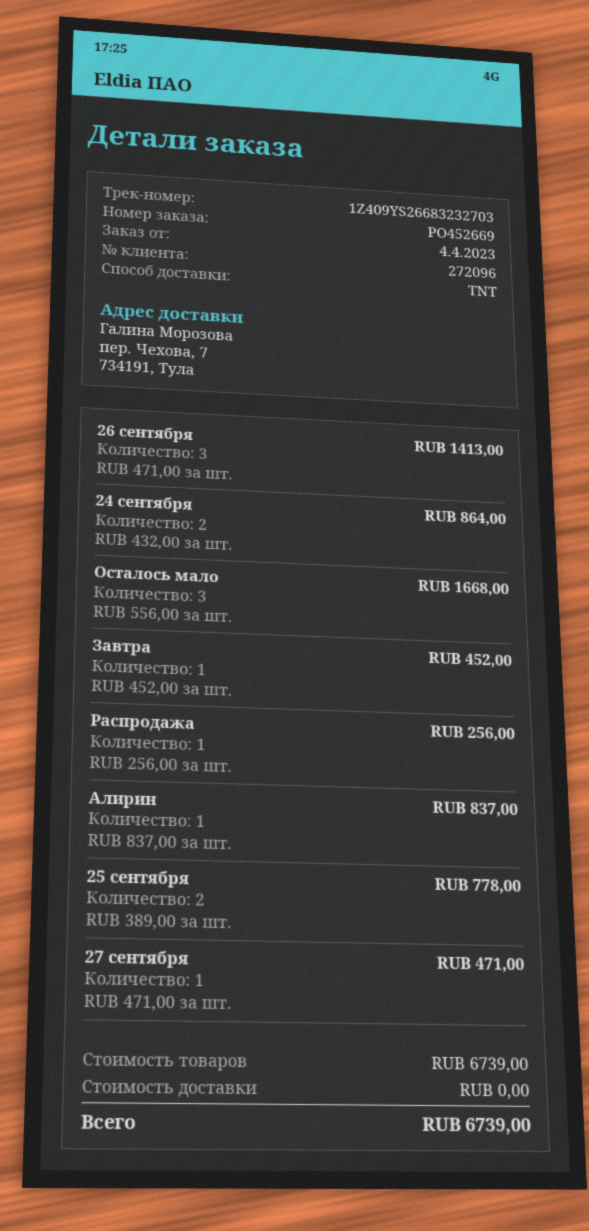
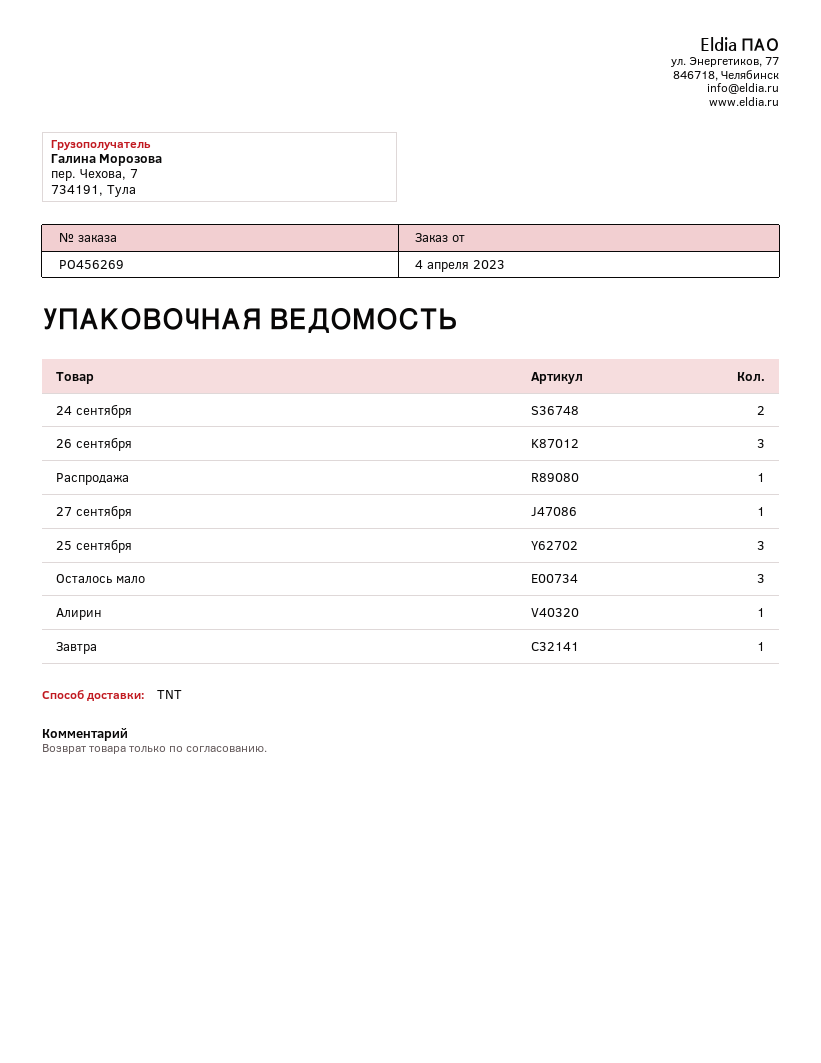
order number: PO452669 -> PO456269
25 сентября: 2 -> 3

